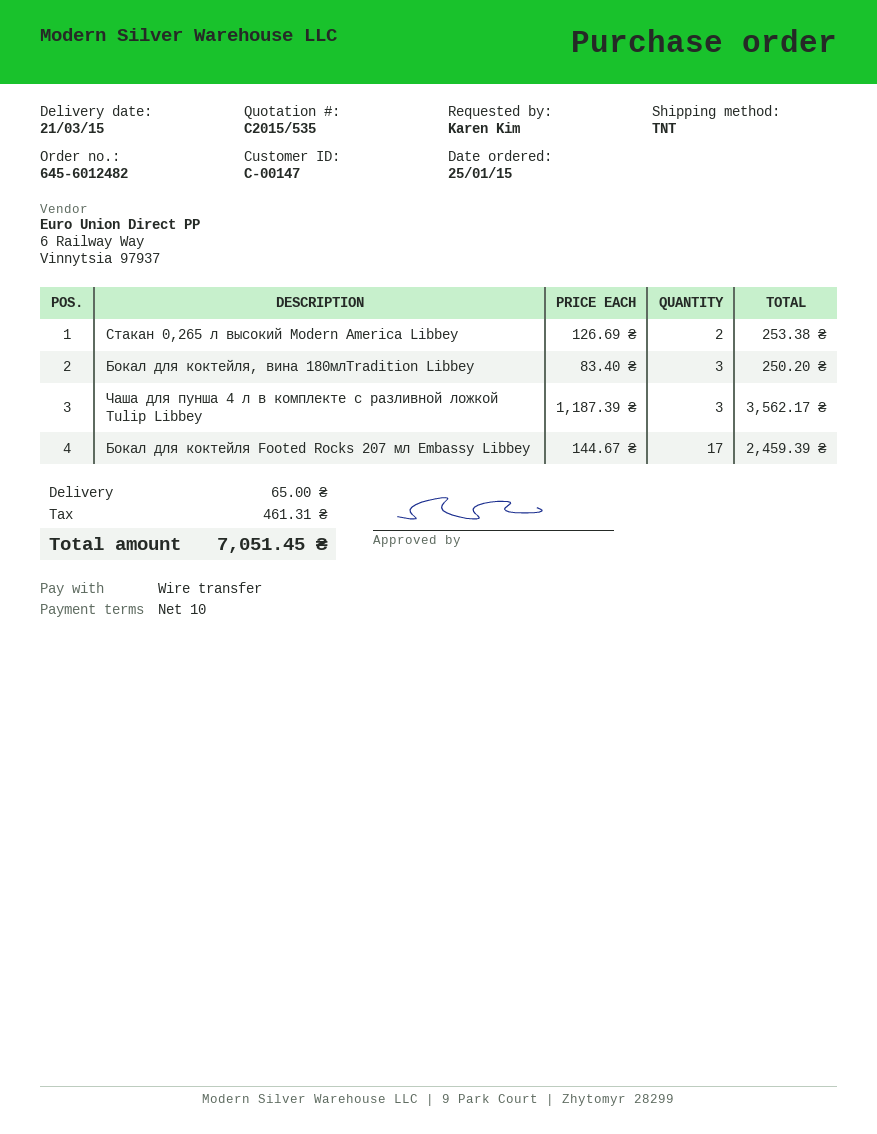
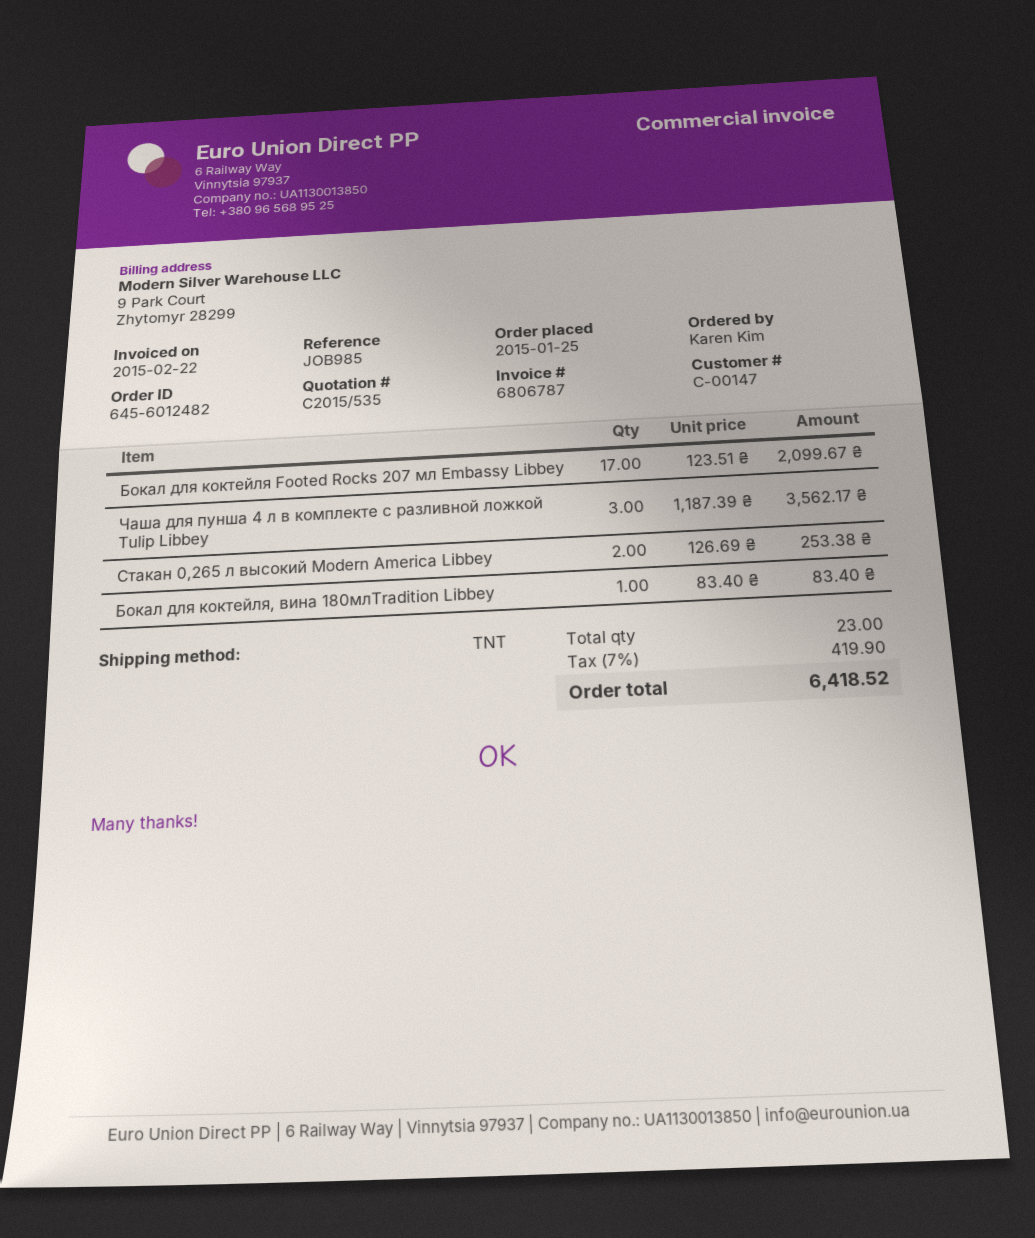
Бокал для коктейля, вина 180млTradition Libbey: 3 x 83.40 = 250.20 -> 1 x 83.40 = 83.40
Бокал для коктейля Footed Rocks 207 мл Embassy Libbey: 17 x 144.67 = 2459.39 -> 17 x 123.51 = 2099.67
shipping: 65.00 -> none
tax: 461.31 -> 419.90
total: 7051.45 -> 6418.52

